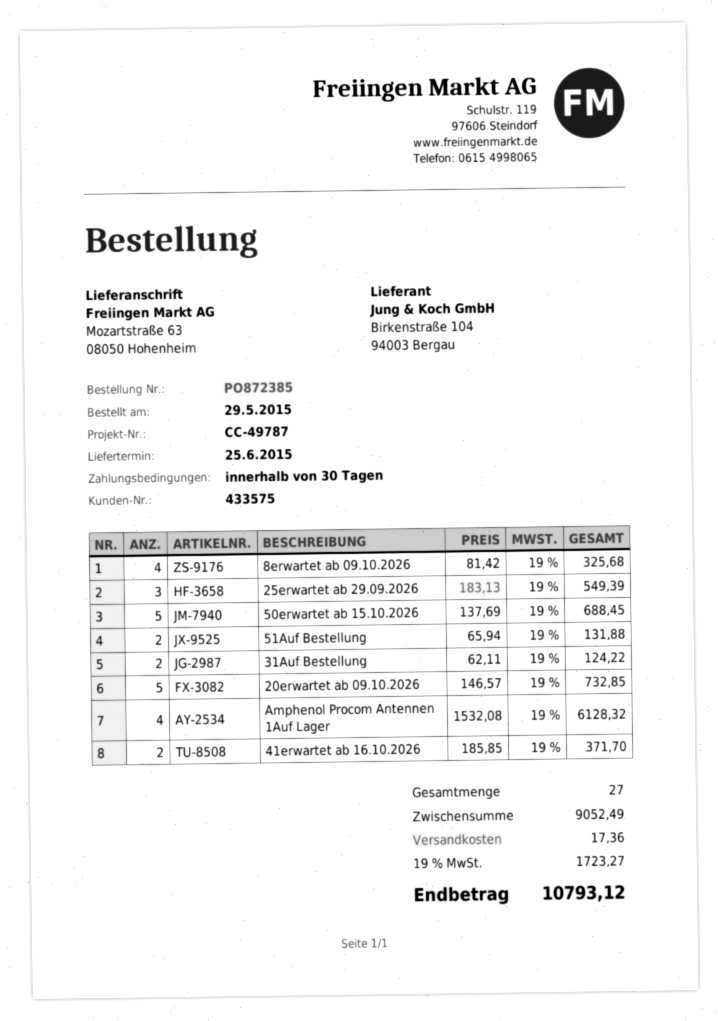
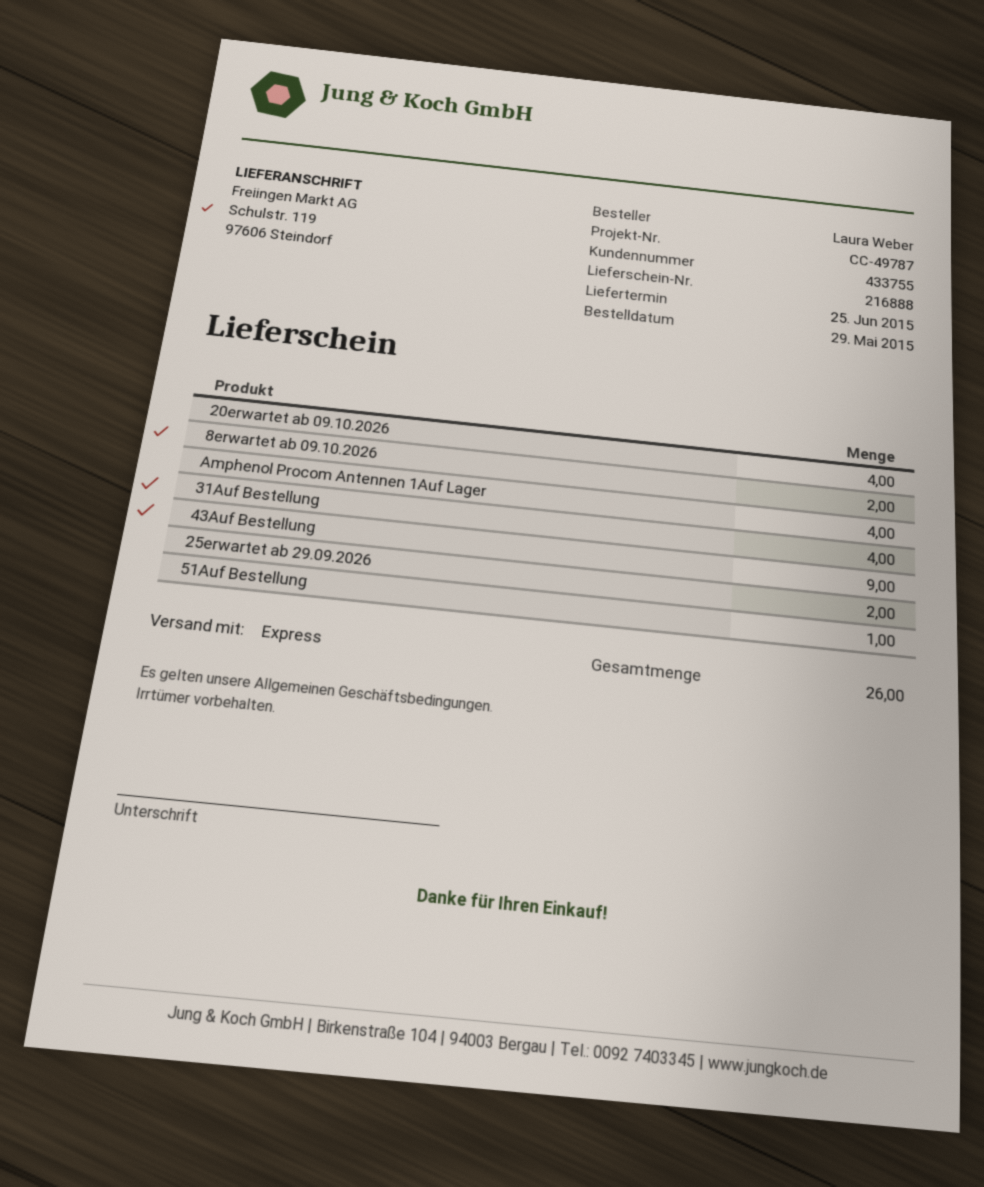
customer number: 433575 -> 433755
ship to: Mozartstraße 63, 08050 Hohenheim -> Schulstr. 119, 97606 Steindorf
8erwartet ab 09.10.2026: 4 -> 2
25erwartet ab 29.09.2026: 3 -> 2
50erwartet ab 15.10.2026: 5 -> none
51Auf Bestellung: 2 -> 1
31Auf Bestellung: 2 -> 4
20erwartet ab 09.10.2026: 5 -> 4
41erwartet ab 16.10.2026: 2 -> none
43Auf Bestellung: none -> 9
total quantity: 27 -> 26

